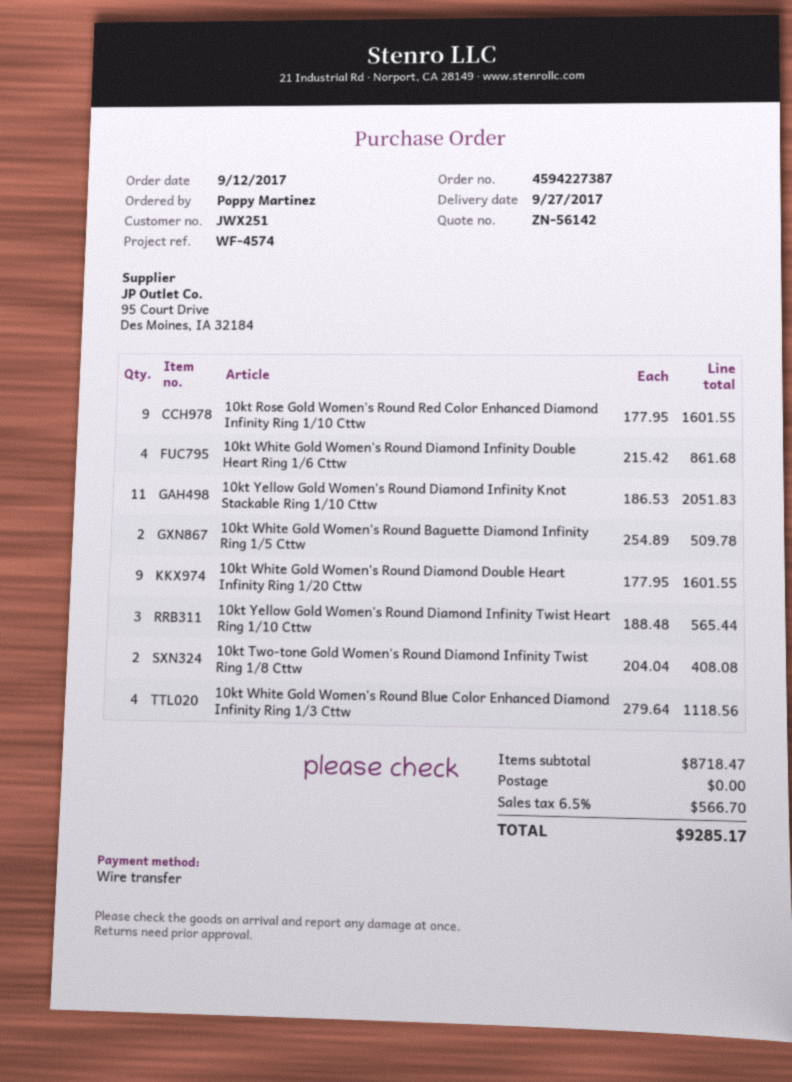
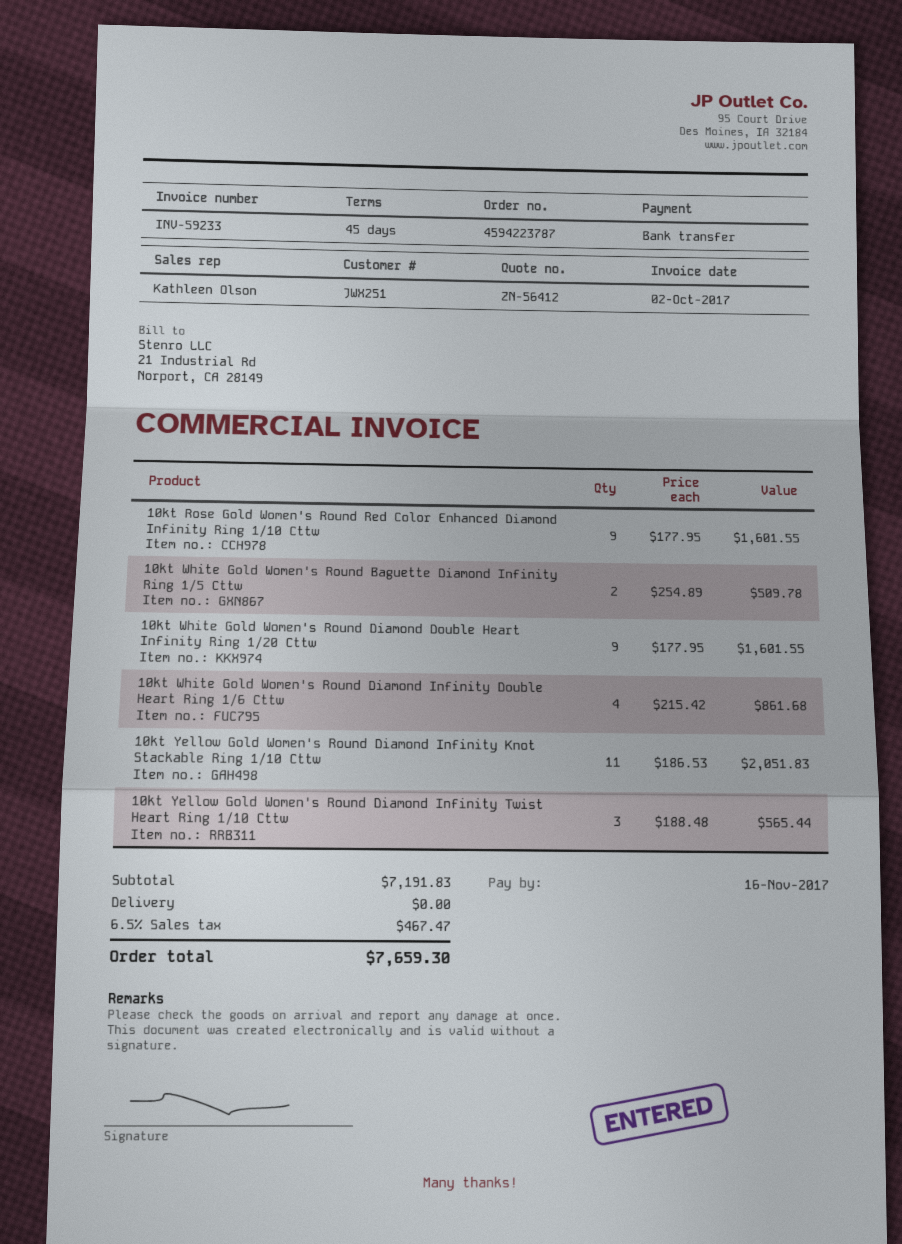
quote number: ZN-56142 -> ZN-56412
order number: 4594227387 -> 4594223787
10kt Two-tone Gold Women's Round Diamond Infinity Twist Ring 1/8 Cttw: 2 x 204.04 = 408.08 -> none
10kt White Gold Women's Round Blue Color Enhanced Diamond Infinity Ring 1/3 Cttw: 4 x 279.64 = 1118.56 -> none
subtotal: 8718.47 -> 7191.83
tax: 6.5% = 566.70 -> 6.5% = 467.47
total: 9285.17 -> 7659.30

